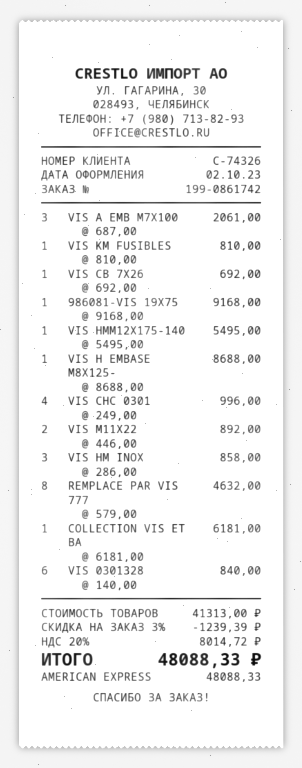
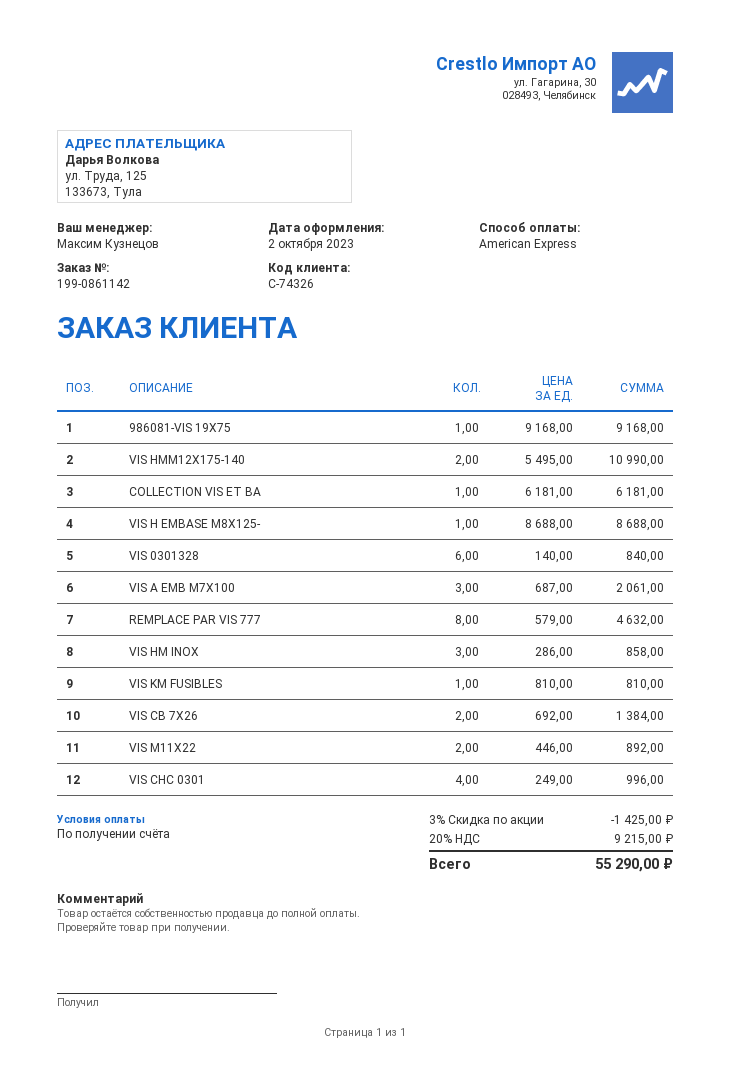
order number: 199-0861742 -> 199-0861142
VIS CB 7X26: 1 x 692.00 = 692.00 -> 2 x 692.00 = 1384.00
VIS HMM12X175-140: 1 x 5495.00 = 5495.00 -> 2 x 5495.00 = 10990.00
discount: 3% = 1239.39 -> 3% = 1425.00
tax: 20% = 8014.72 -> 20% = 9215.00
total: 48088.33 -> 55290.00

